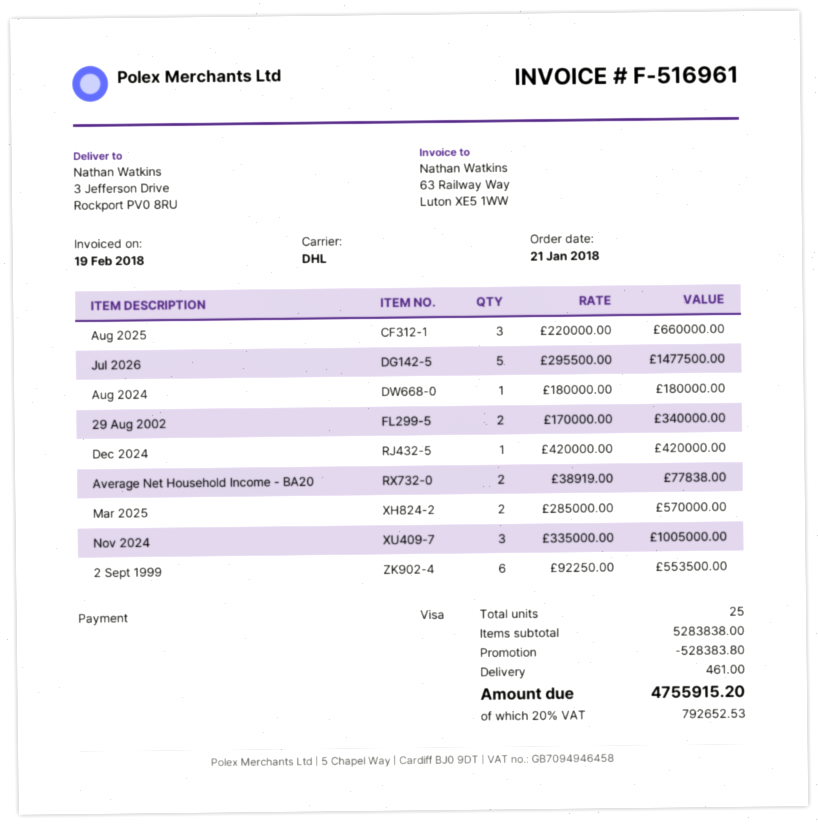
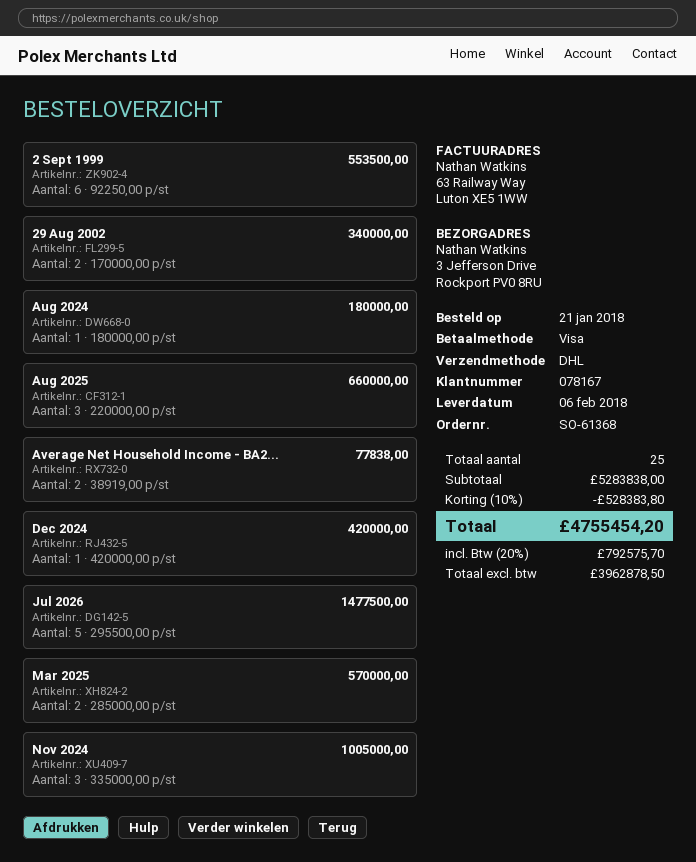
shipping: 461.00 -> none
tax: 20% = 792652.53 -> 20% = 792575.70
total: 4755915.20 -> 4755454.20

